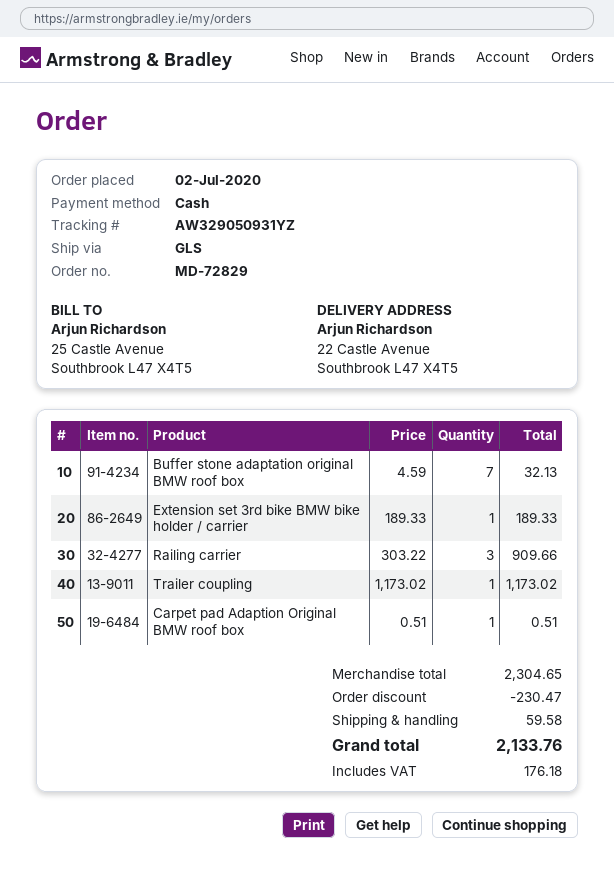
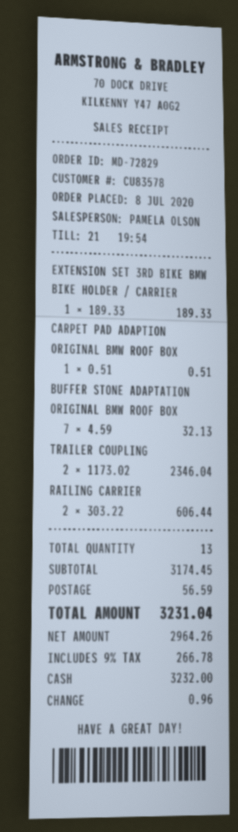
order date: 2020-07-02 -> 2020-07-08
Railing carrier: 3 x 303.22 = 909.66 -> 2 x 303.22 = 606.44
Trailer coupling: 1 x 1173.02 = 1173.02 -> 2 x 1173.02 = 2346.04
subtotal: 2304.65 -> 3174.45
discount: 230.47 -> none
shipping: 59.58 -> 56.59
tax: 176.18 -> 266.78
total: 2133.76 -> 3231.04

